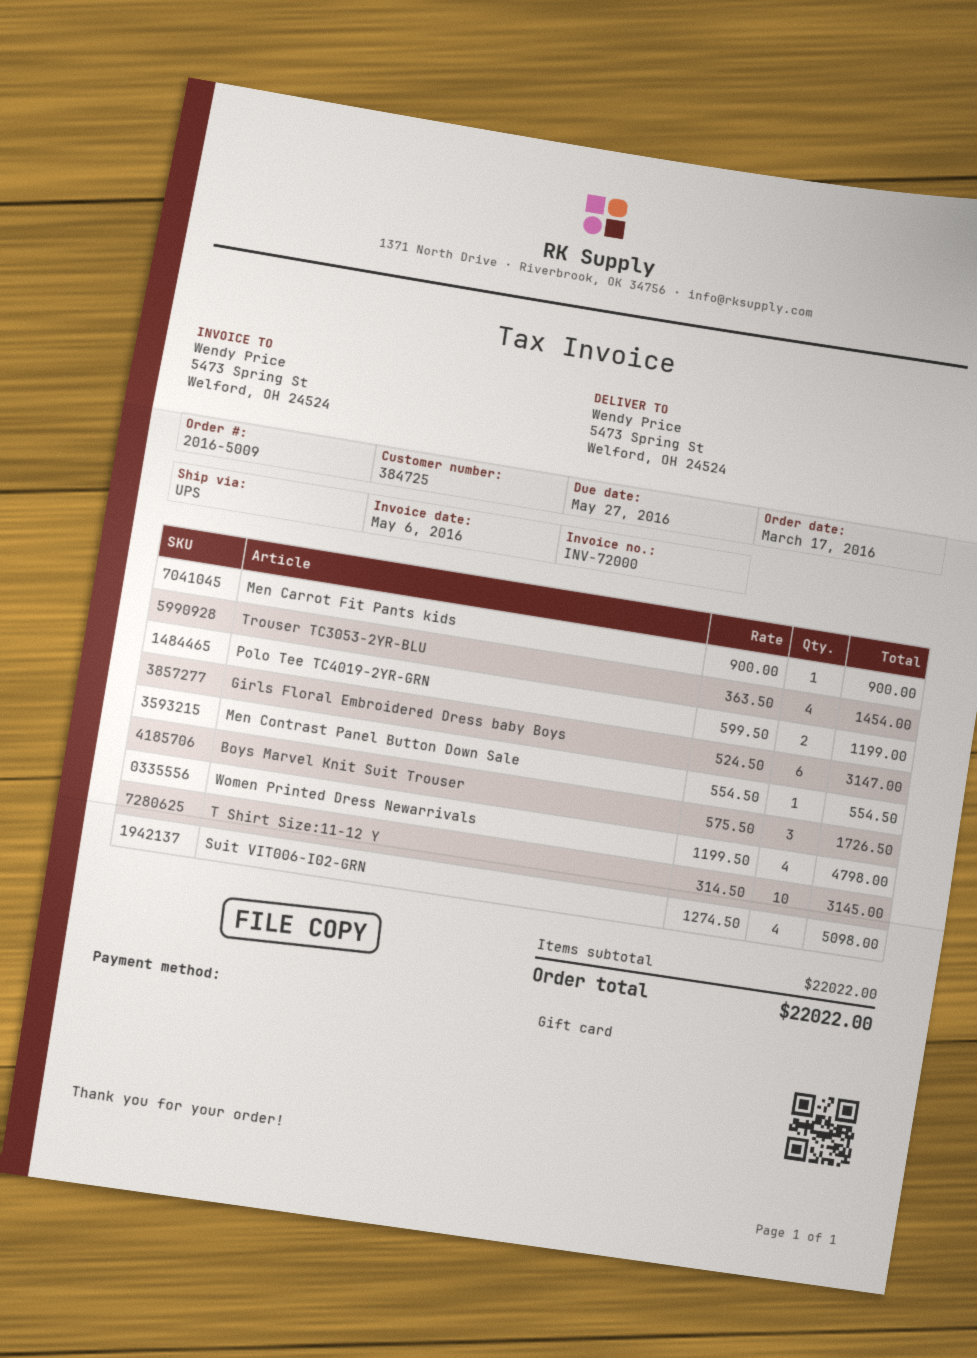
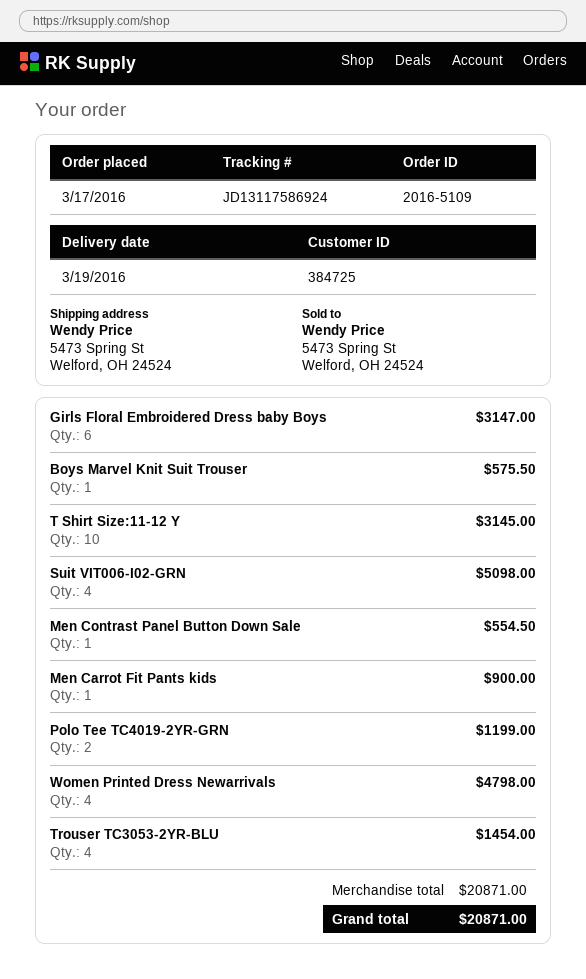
order number: 2016-5009 -> 2016-5109
Boys Marvel Knit Suit Trouser: 3 for 1726.50 -> 1 for 575.50
subtotal: 22022.00 -> 20871.00
total: 22022.00 -> 20871.00

